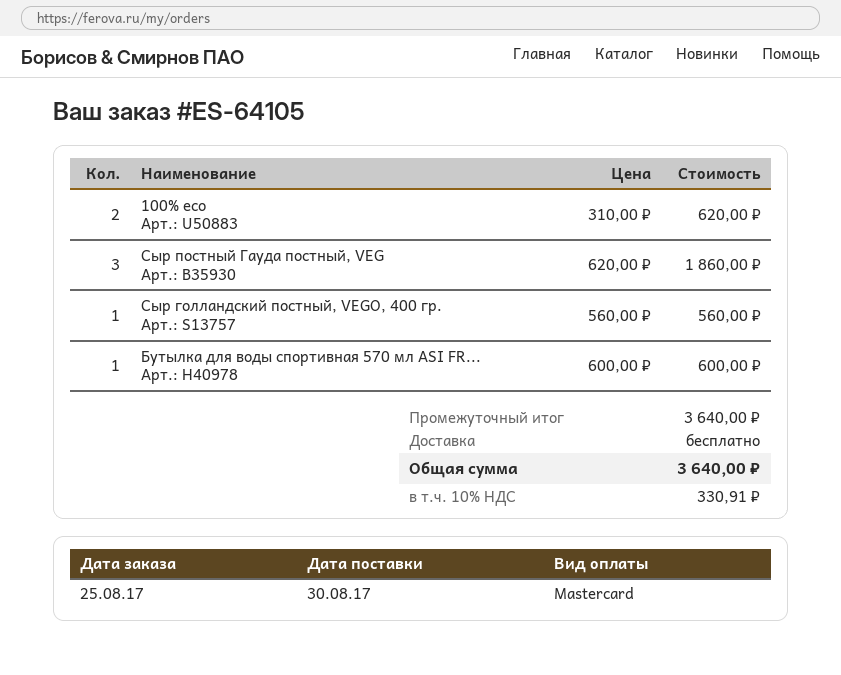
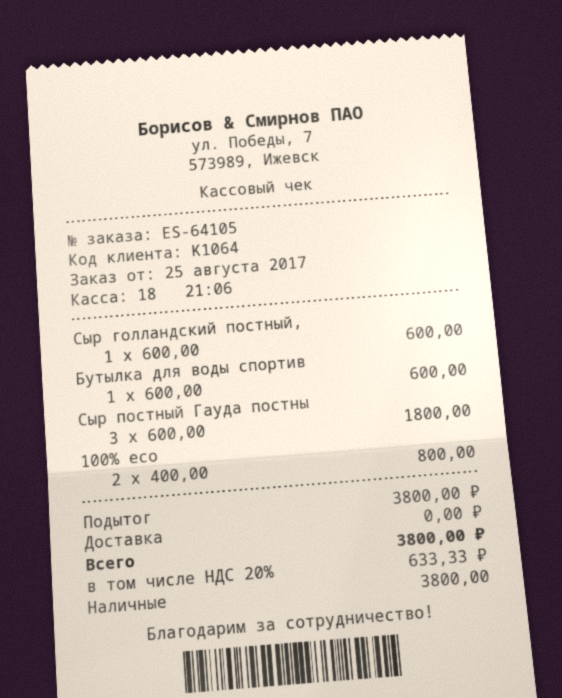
payment method: Mastercard -> cash
100% eco: 2 x 310.00 = 620.00 -> 2 x 400.00 = 800.00
Сыр постный Гауда постный, VEG: 3 x 620.00 = 1860.00 -> 3 x 600.00 = 1800.00
Сыр голландский постный, VEGO, 400 гр.: 1 x 560.00 = 560.00 -> 1 x 600.00 = 600.00
subtotal: 3640.00 -> 3800.00
tax: 10% = 330.91 -> 20% = 633.33
total: 3640.00 -> 3800.00

